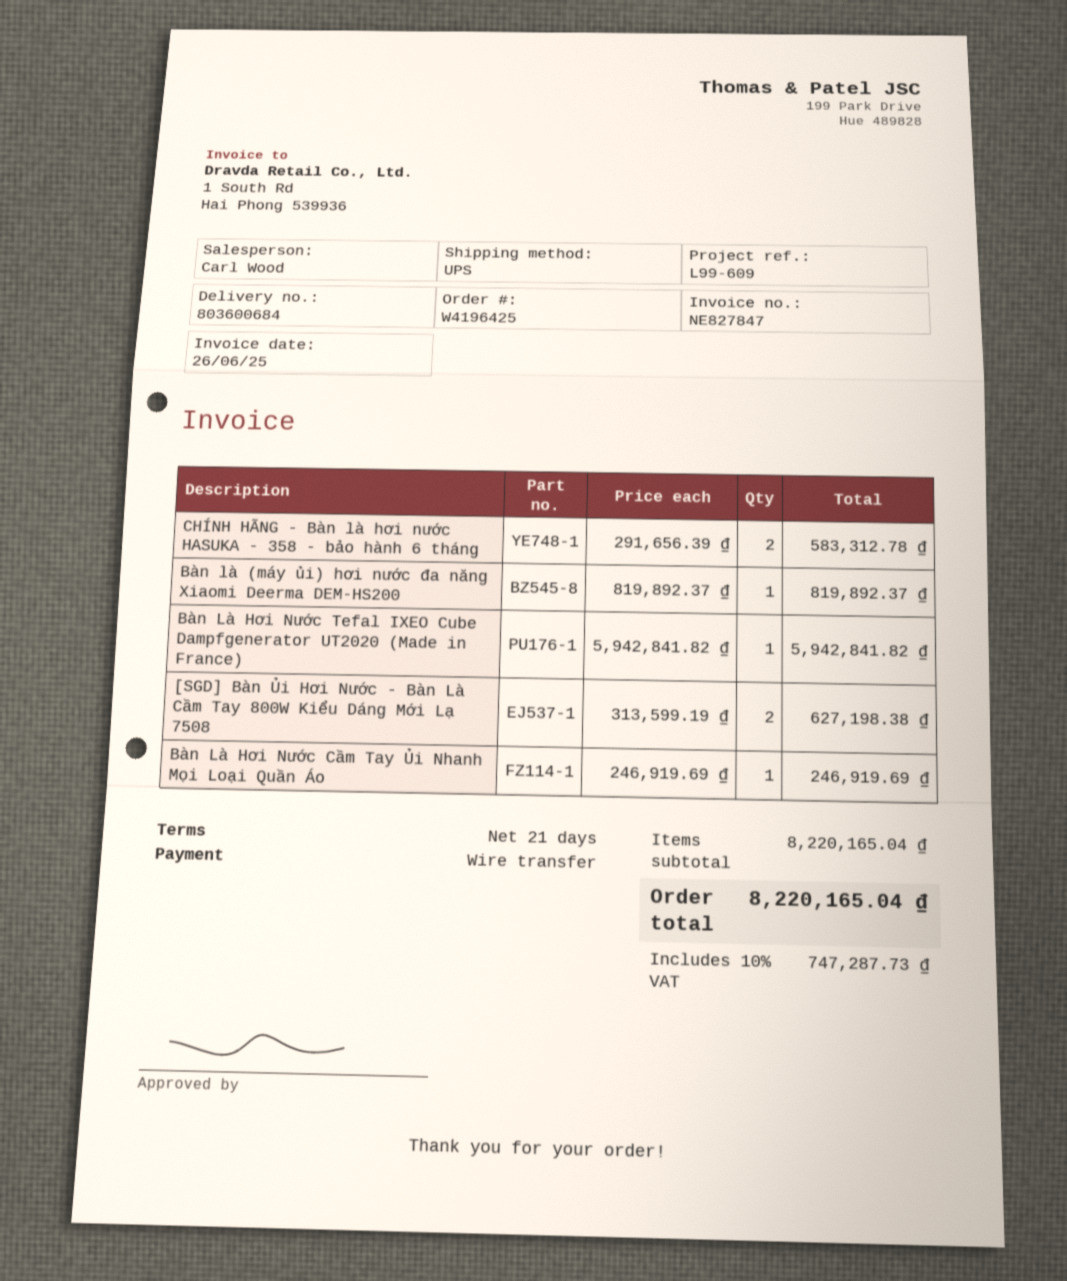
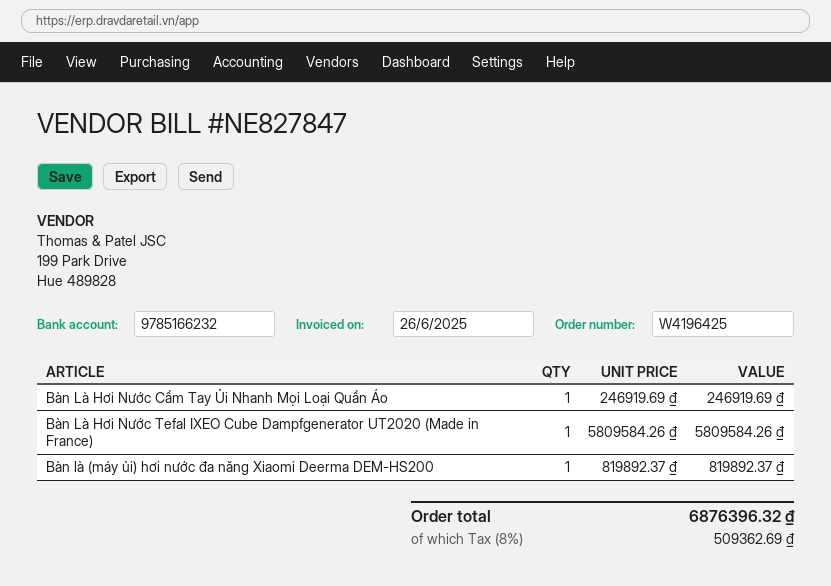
CHÍNH HÃNG - Bàn là hơi nước HASUKA - 358 - bảo hành 6 tháng: 2 x 291656.39 = 583312.78 -> none
Bàn Là Hơi Nước Tefal IXEO Cube Dampfgenerator UT2020 (Made in France): 1 x 5942841.82 = 5942841.82 -> 1 x 5809584.26 = 5809584.26
[SGD] Bàn Ủi Hơi Nước - Bàn Là Cầm Tay 800W Kiểu Dáng Mới Lạ 7508: 2 x 313599.19 = 627198.38 -> none
tax: 10% = 747287.73 -> 8% = 509362.69
total: 8220165.04 -> 6876396.32

